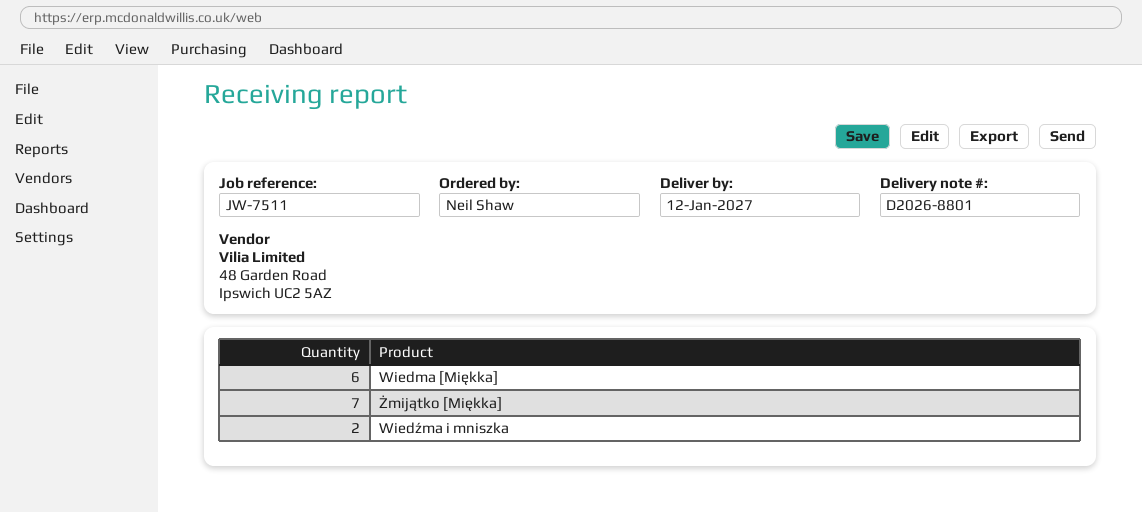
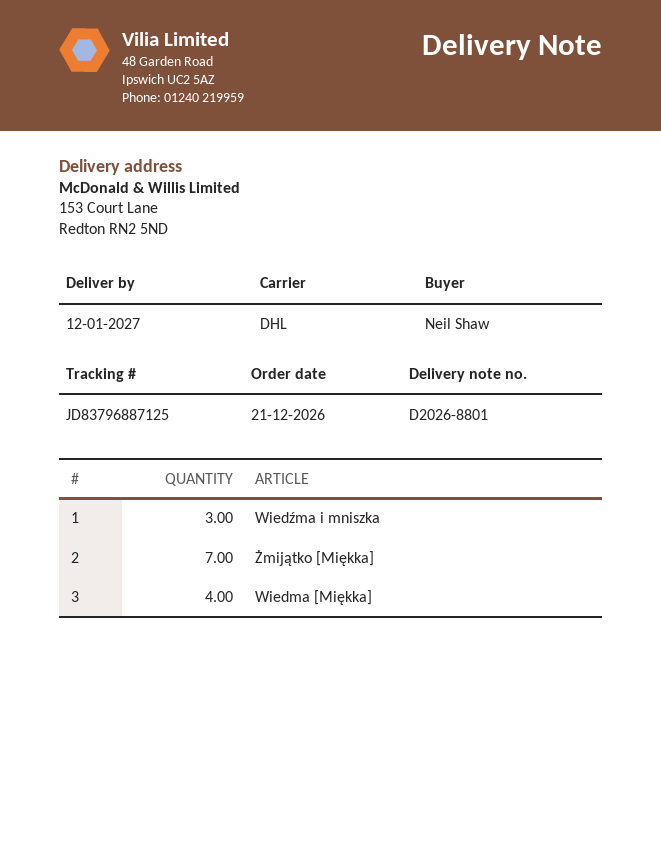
Wiedma [Miękka]: 6 -> 4
Wiedźma i mniszka: 2 -> 3

